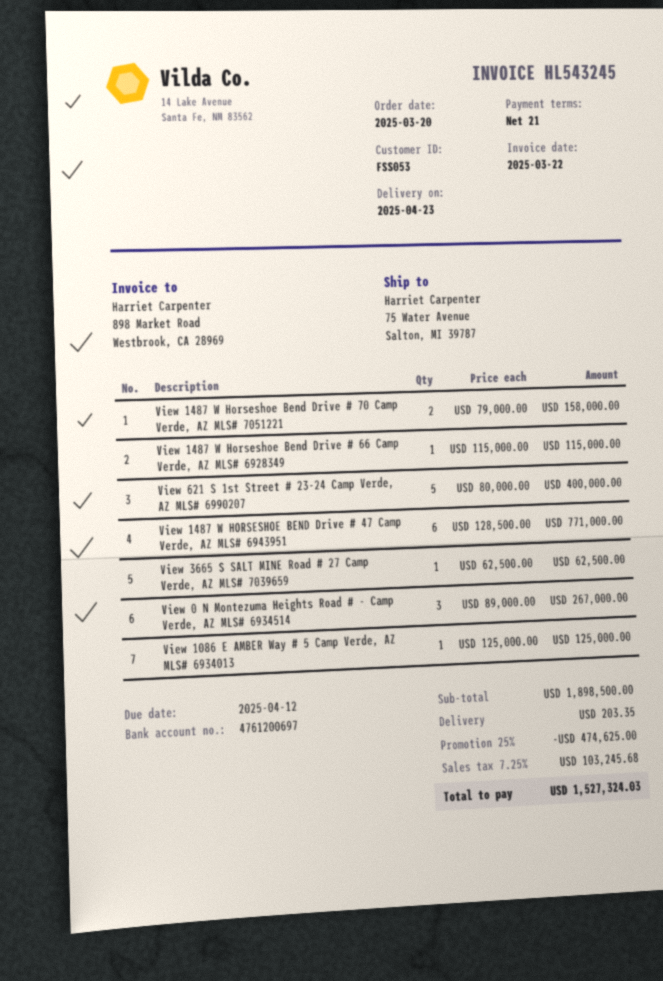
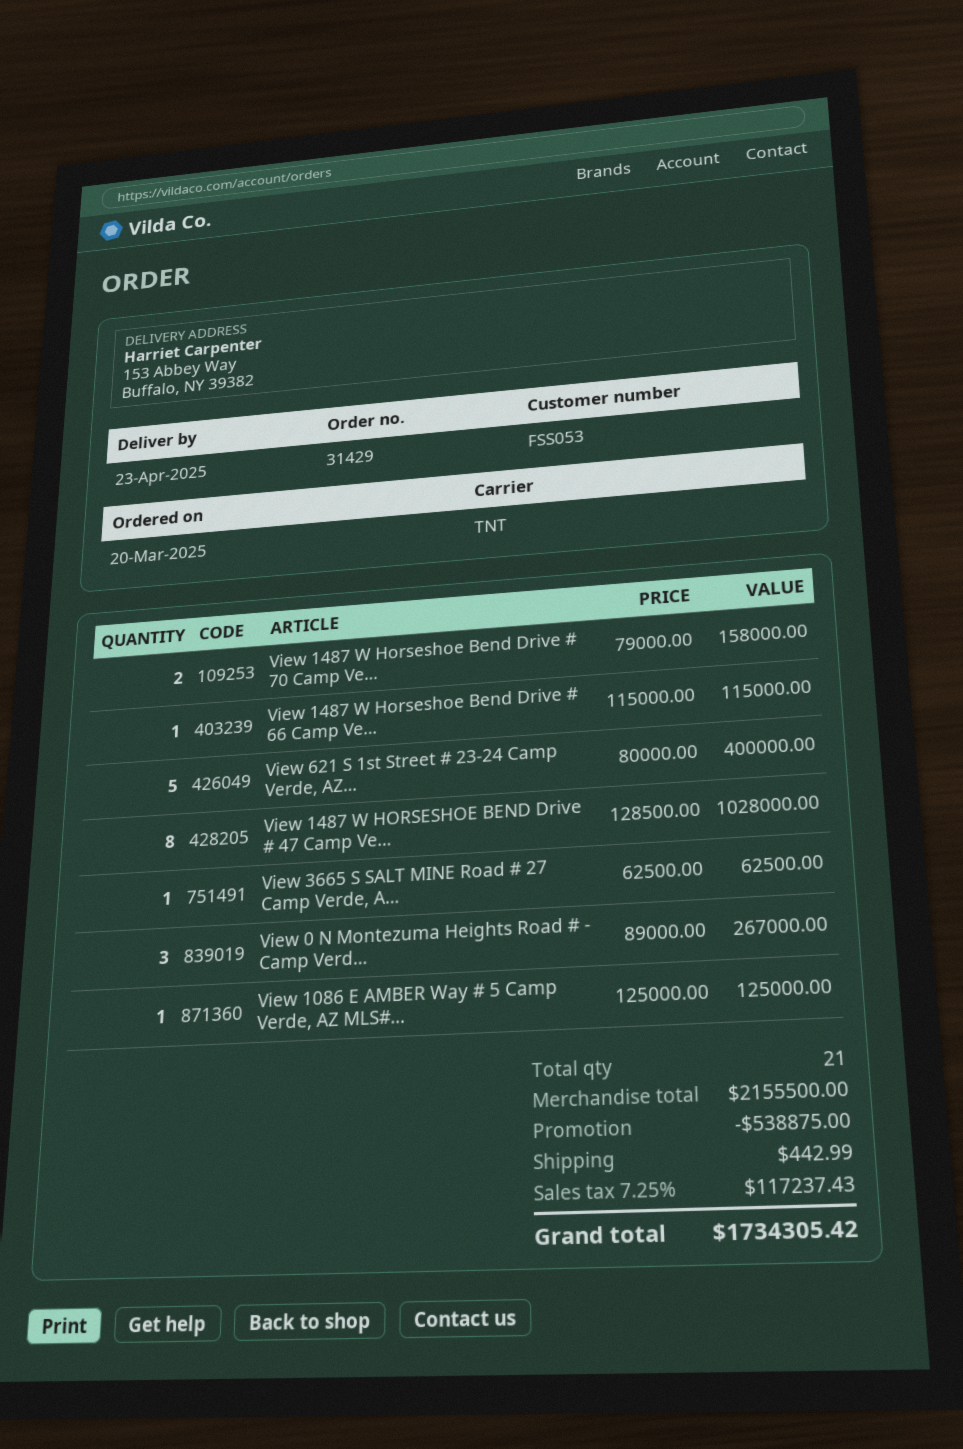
ship to: 75 Water Avenue, Salton, MI 39787 -> 153 Abbey Way, Buffalo, NY 39382
View 1487 W HORSESHOE BEND Drive # 47 Camp Verde, AZ MLS# 6943951: 6 x 128500.00 = 771000.00 -> 8 x 128500.00 = 1028000.00
subtotal: 1898500.00 -> 2155500.00
discount: 474625.00 -> 538875.00
shipping: 203.35 -> 442.99
tax: 7.25% = 103245.68 -> 7.25% = 117237.43
total: 1527324.03 -> 1734305.42

